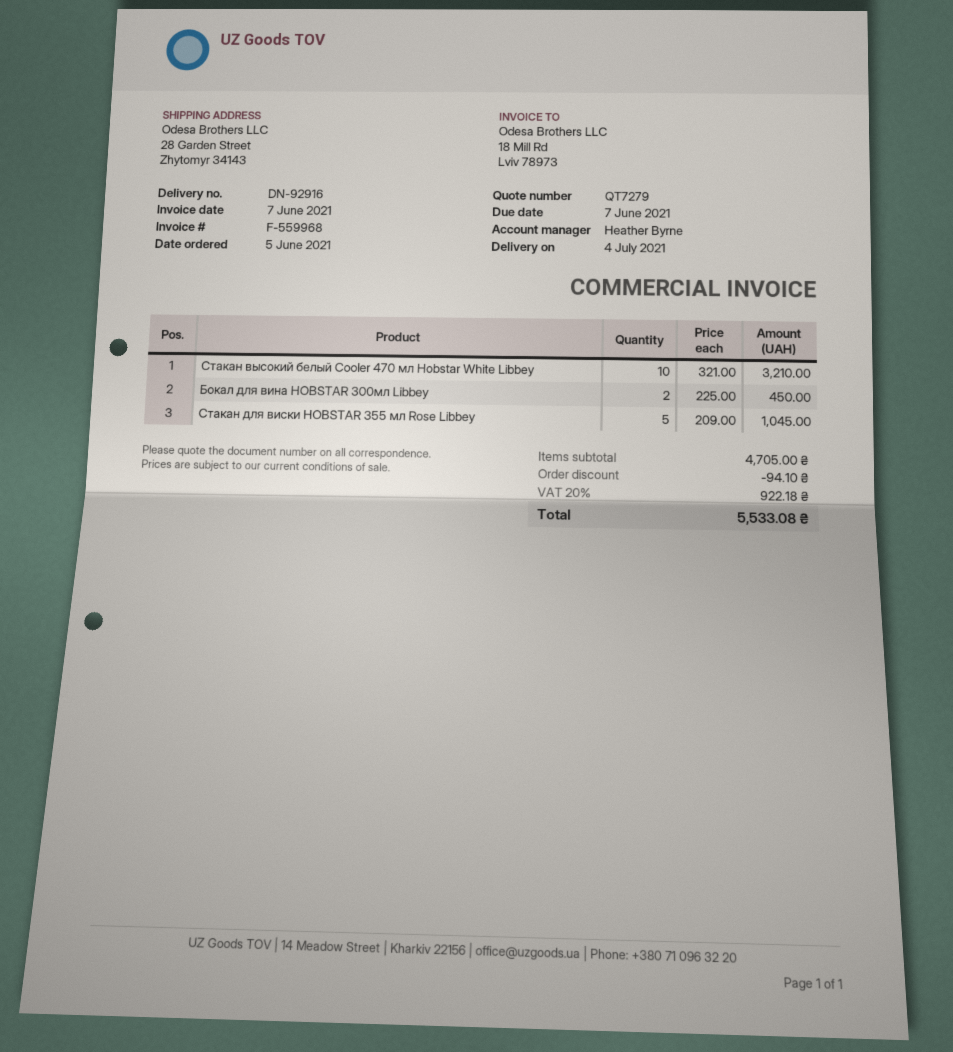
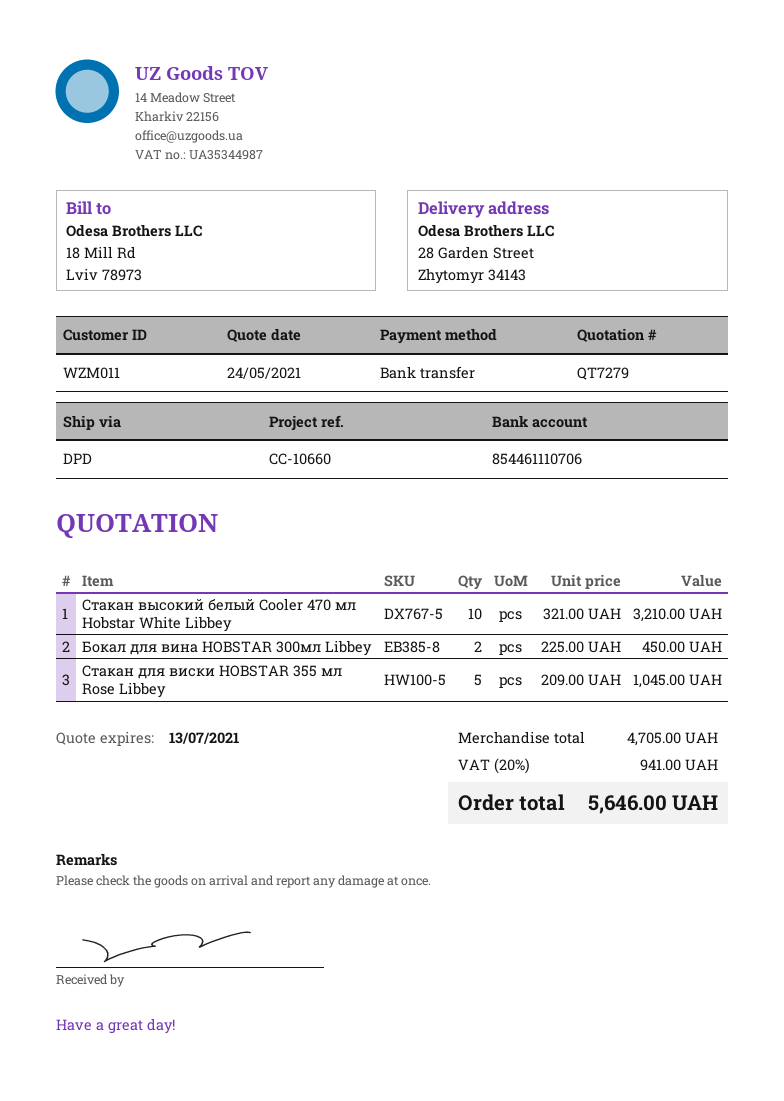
discount: 94.10 -> none
tax: 20% = 922.18 -> 20% = 941.00
total: 5533.08 -> 5646.00

